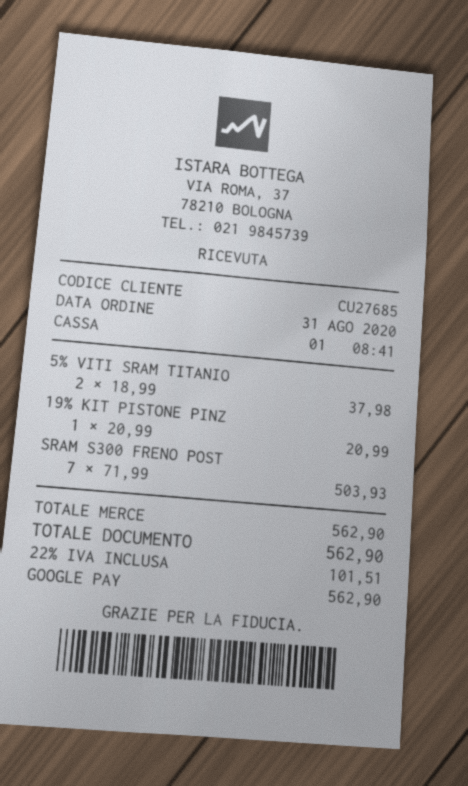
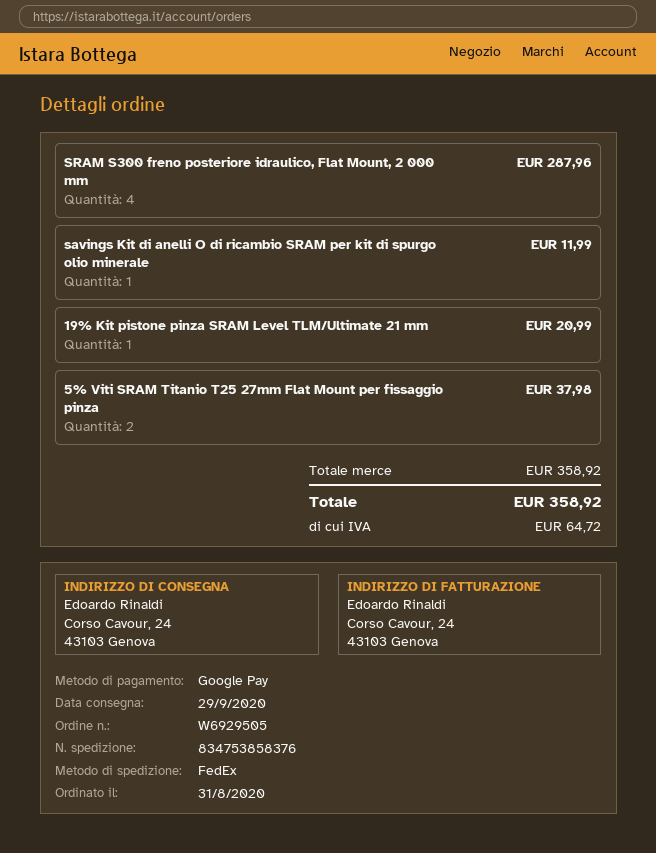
SRAM S300 FRENO POST: 7 for 503.93 -> 4 for 287.96
savings Kit di anelli O di ricambio SRAM per kit di spurgo olio minerale: none -> 1 for 11.99
subtotal: 562.90 -> 358.92
tax: 101.51 -> 64.72
total: 562.90 -> 358.92

